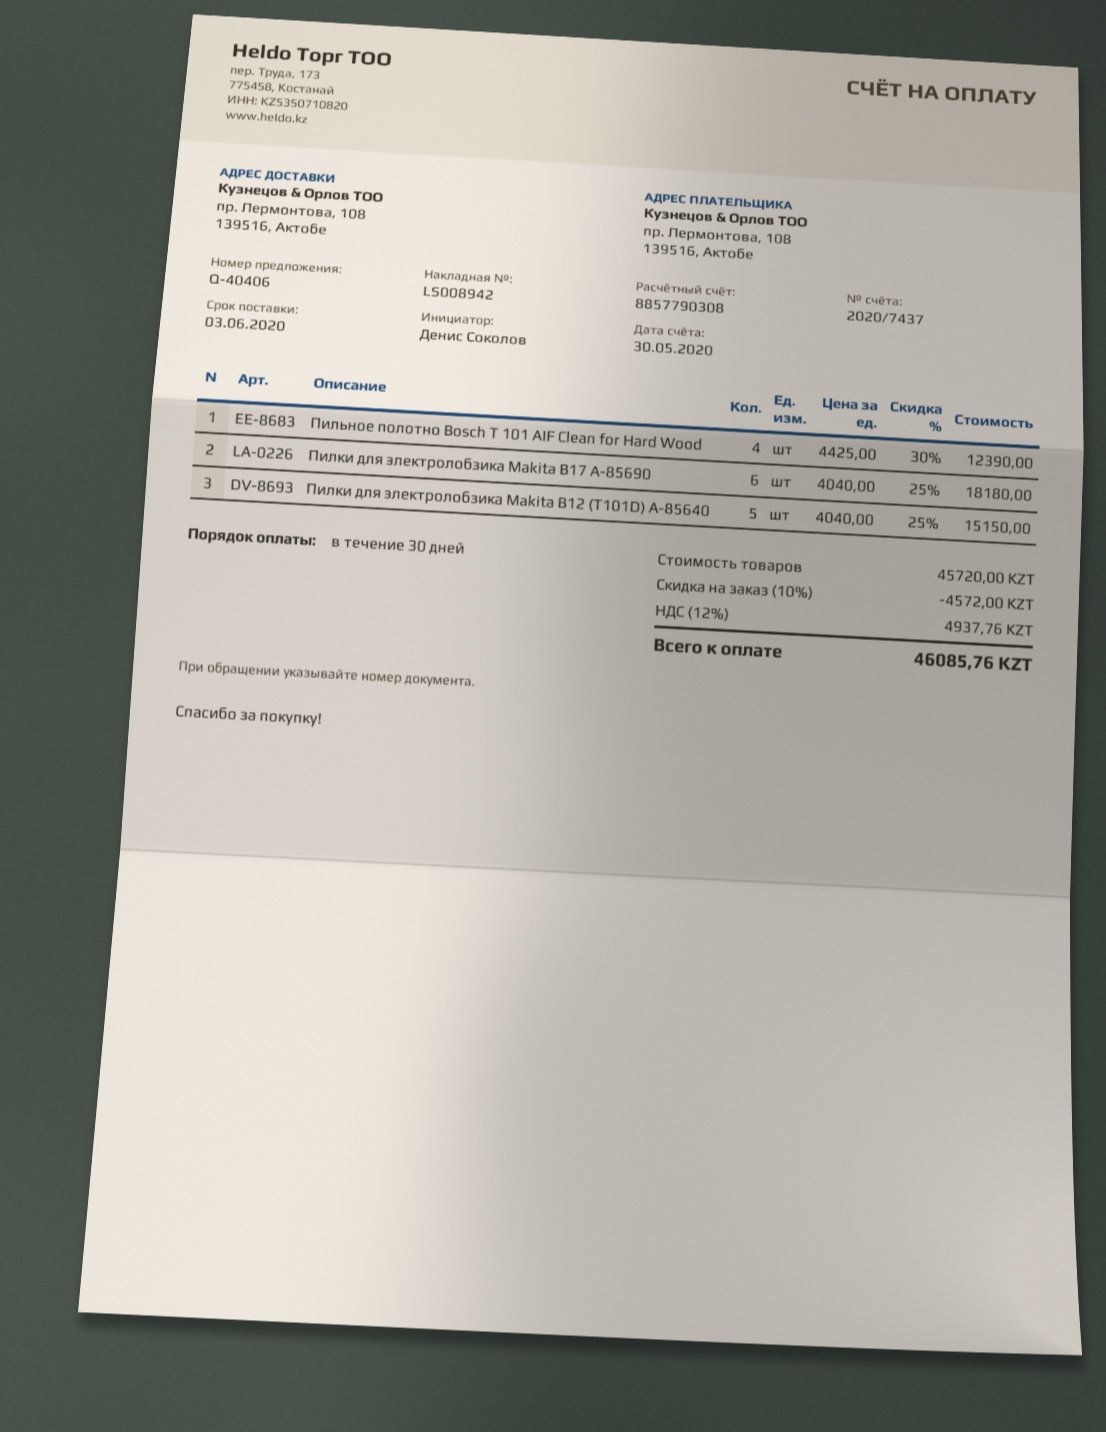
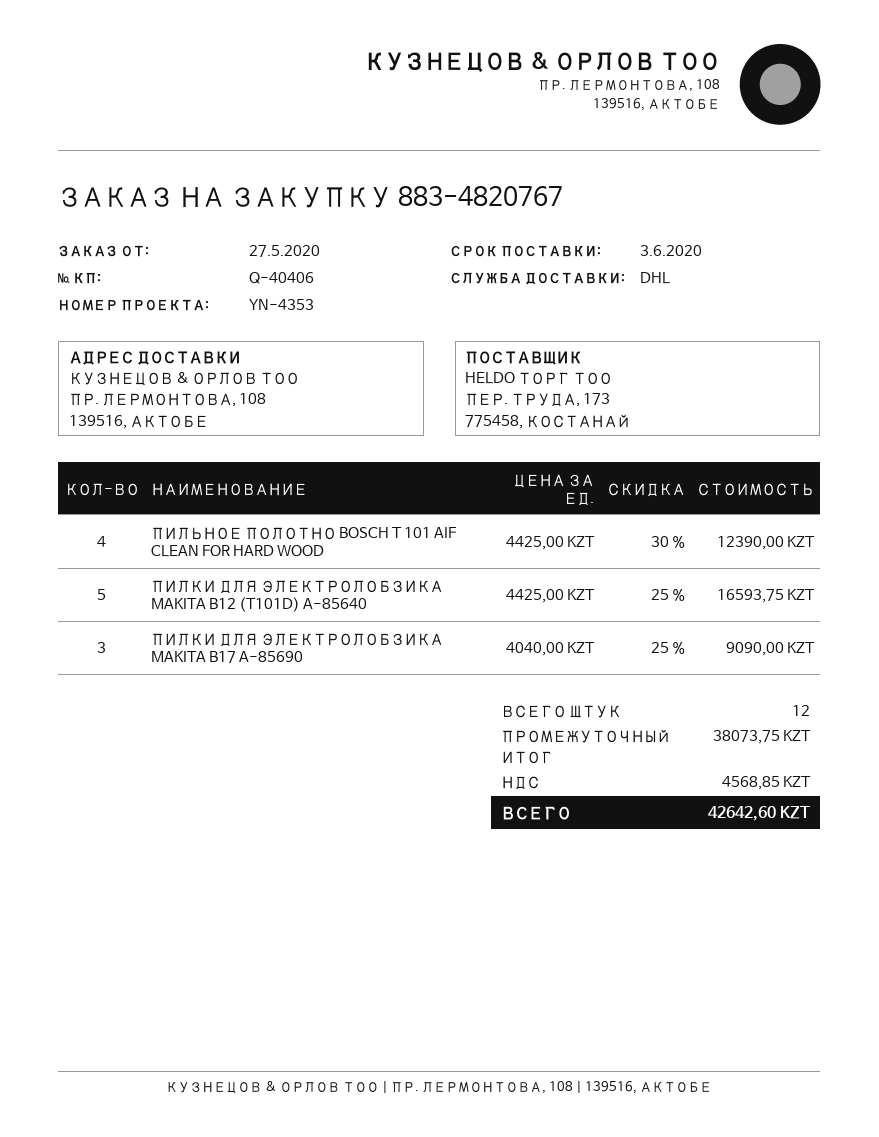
Пилки для электролобзика Makita B17 A-85690: 6 x 4040.00 - 25% = 18180.00 -> 3 x 4040.00 - 25% = 9090.00
Пилки для электролобзика Makita B12 (T101D) A-85640: 5 x 4040.00 - 25% = 15150.00 -> 5 x 4425.00 - 25% = 16593.75
subtotal: 45720.00 -> 38073.75
discount: 10% = 4572.00 -> none
tax: 4937.76 -> 4568.85
total: 46085.76 -> 42642.60

